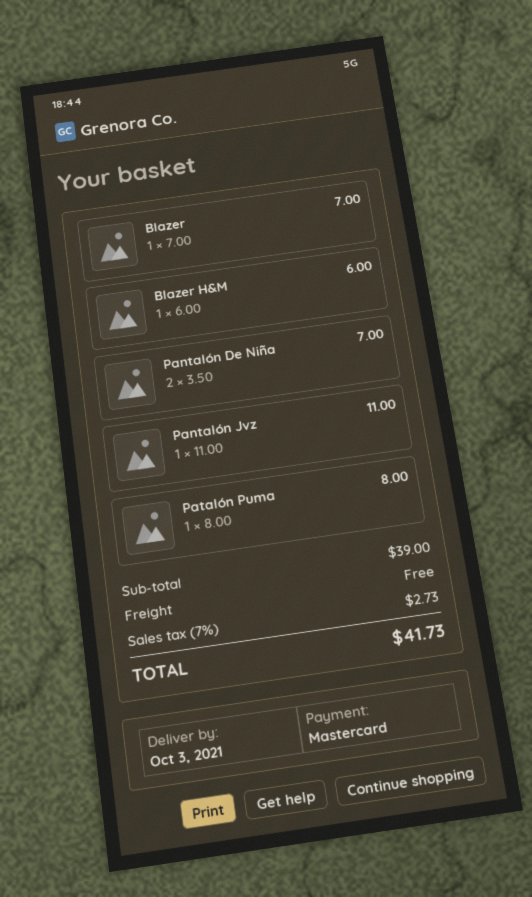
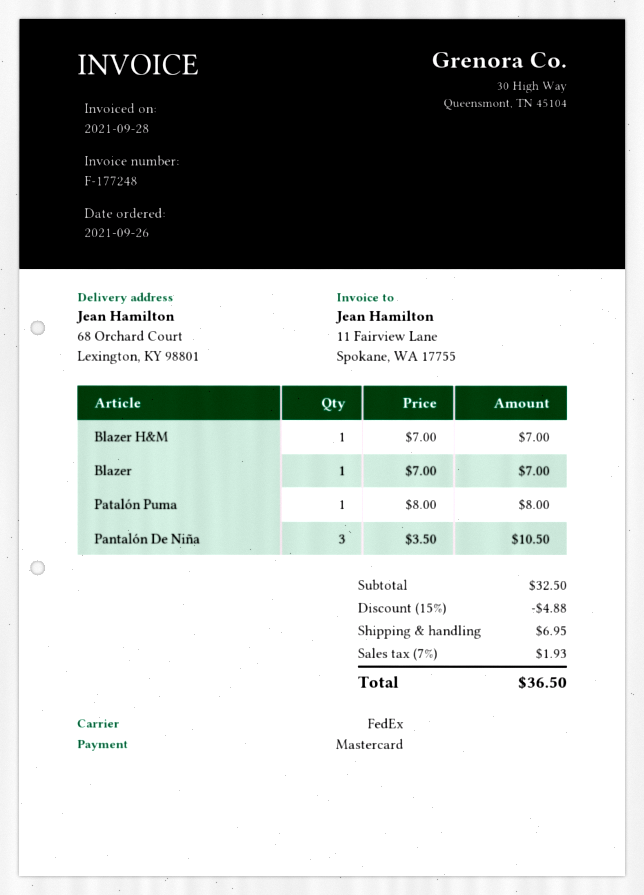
Blazer H&M: 1 x 6.00 = 6.00 -> 1 x 7.00 = 7.00
Pantalón De Niña: 2 x 3.50 = 7.00 -> 3 x 3.50 = 10.50
Pantalón Jvz: 1 x 11.00 = 11.00 -> none
subtotal: 39.00 -> 32.50
discount: none -> 15% = 4.88
shipping: 0.00 -> 6.95
tax: 7% = 2.73 -> 7% = 1.93
total: 41.73 -> 36.50

